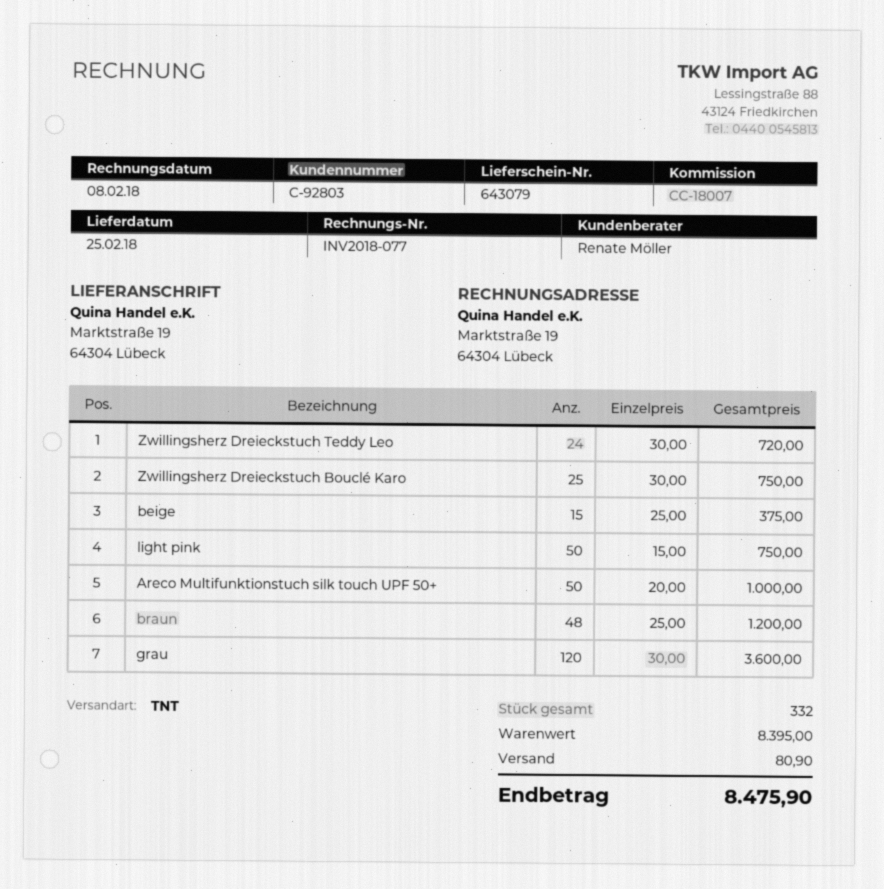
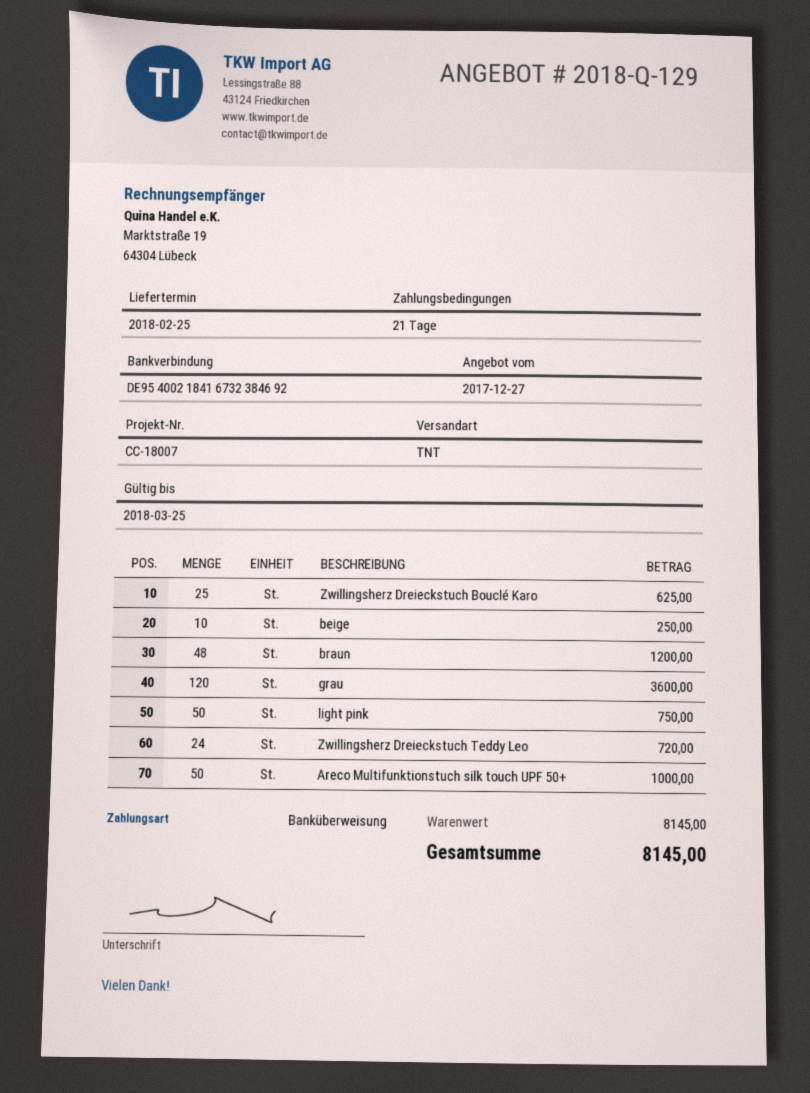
Zwillingsherz Dreieckstuch Bouclé Karo: 25 for 750.00 -> 25 for 625.00
beige: 15 for 375.00 -> 10 for 250.00
subtotal: 8395.00 -> 8145.00
shipping: 80.90 -> none
total: 8475.90 -> 8145.00

